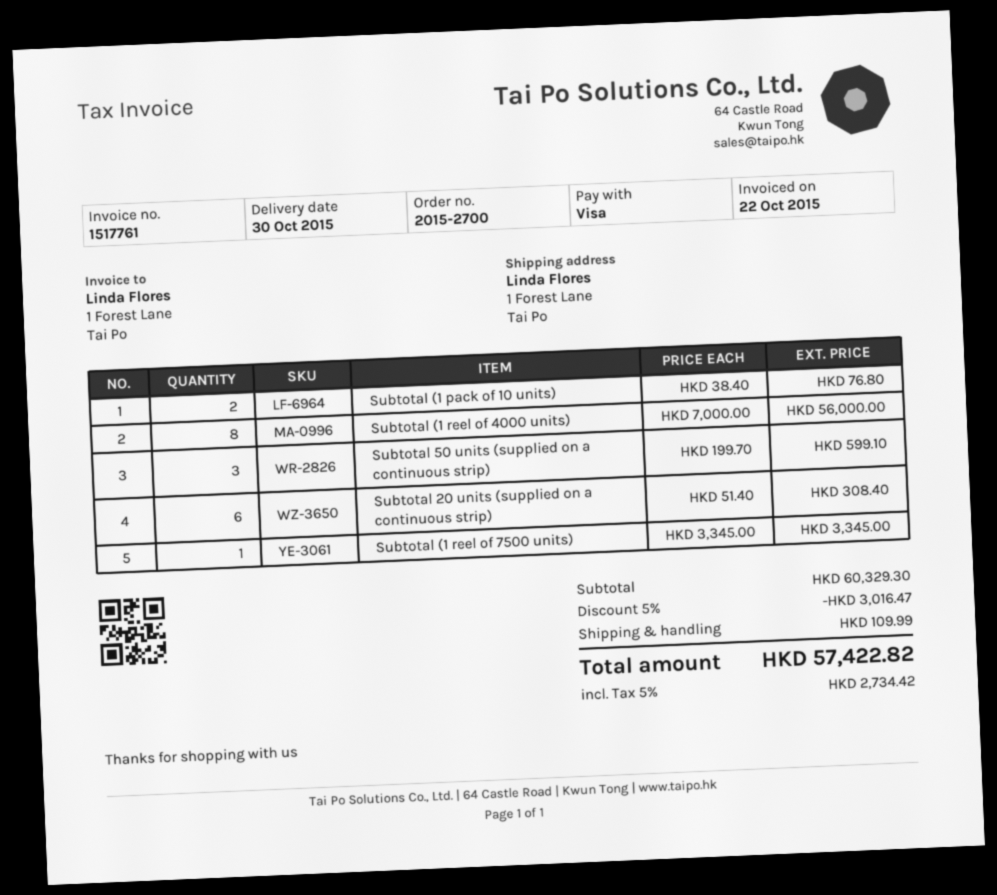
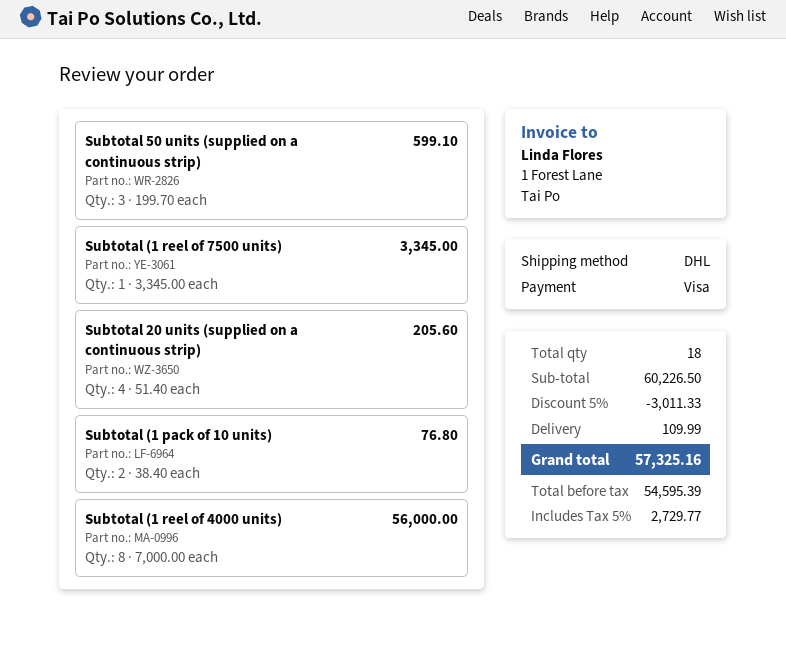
Subtotal 20 units (supplied on a continuous strip): 6 x 51.40 = 308.40 -> 4 x 51.40 = 205.60
subtotal: 60329.30 -> 60226.50
discount: 5% = 3016.47 -> 5% = 3011.33
tax: 5% = 2734.42 -> 5% = 2729.77
total: 57422.82 -> 57325.16

